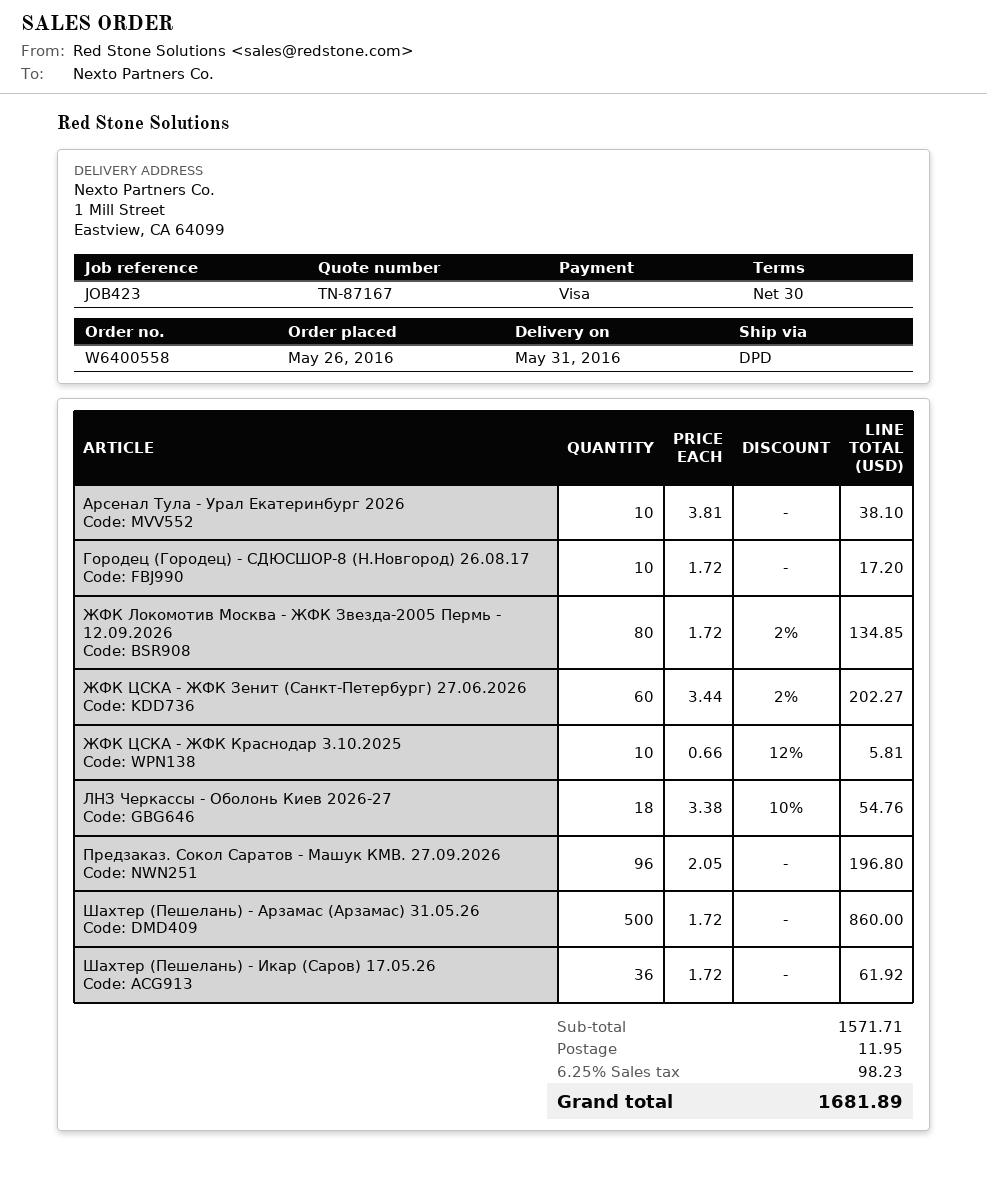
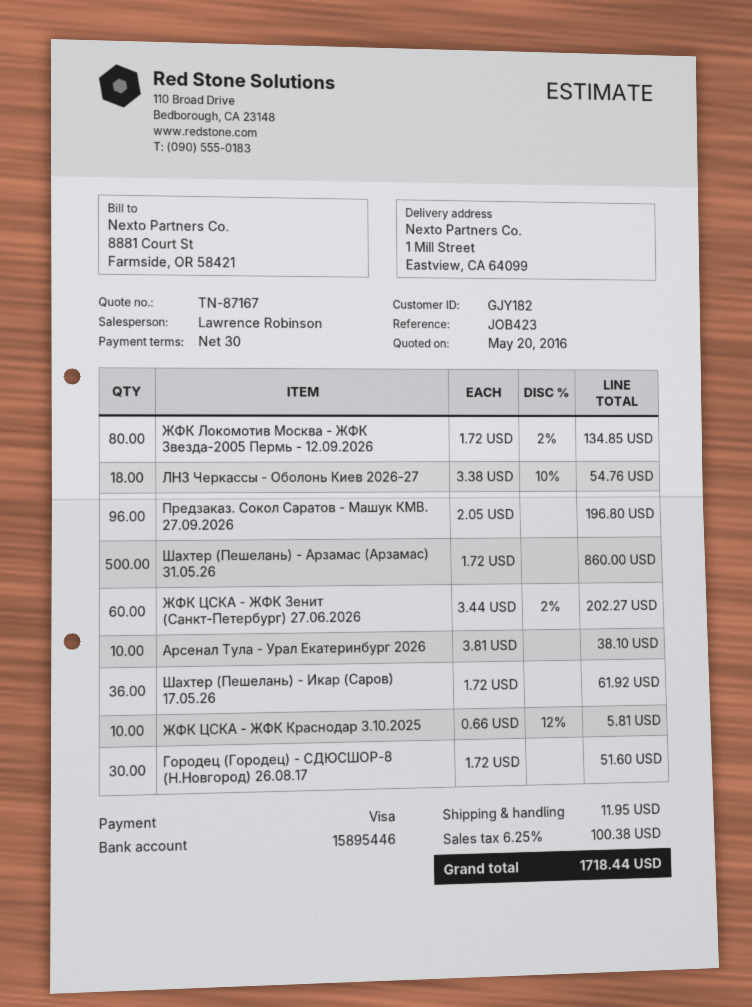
Городец (Городец) - СДЮСШОР-8 (Н.Новгород) 26.08.17: 10 x 1.72 = 17.20 -> 30 x 1.72 = 51.60
tax: 6.25% = 98.23 -> 6.25% = 100.38
total: 1681.89 -> 1718.44

